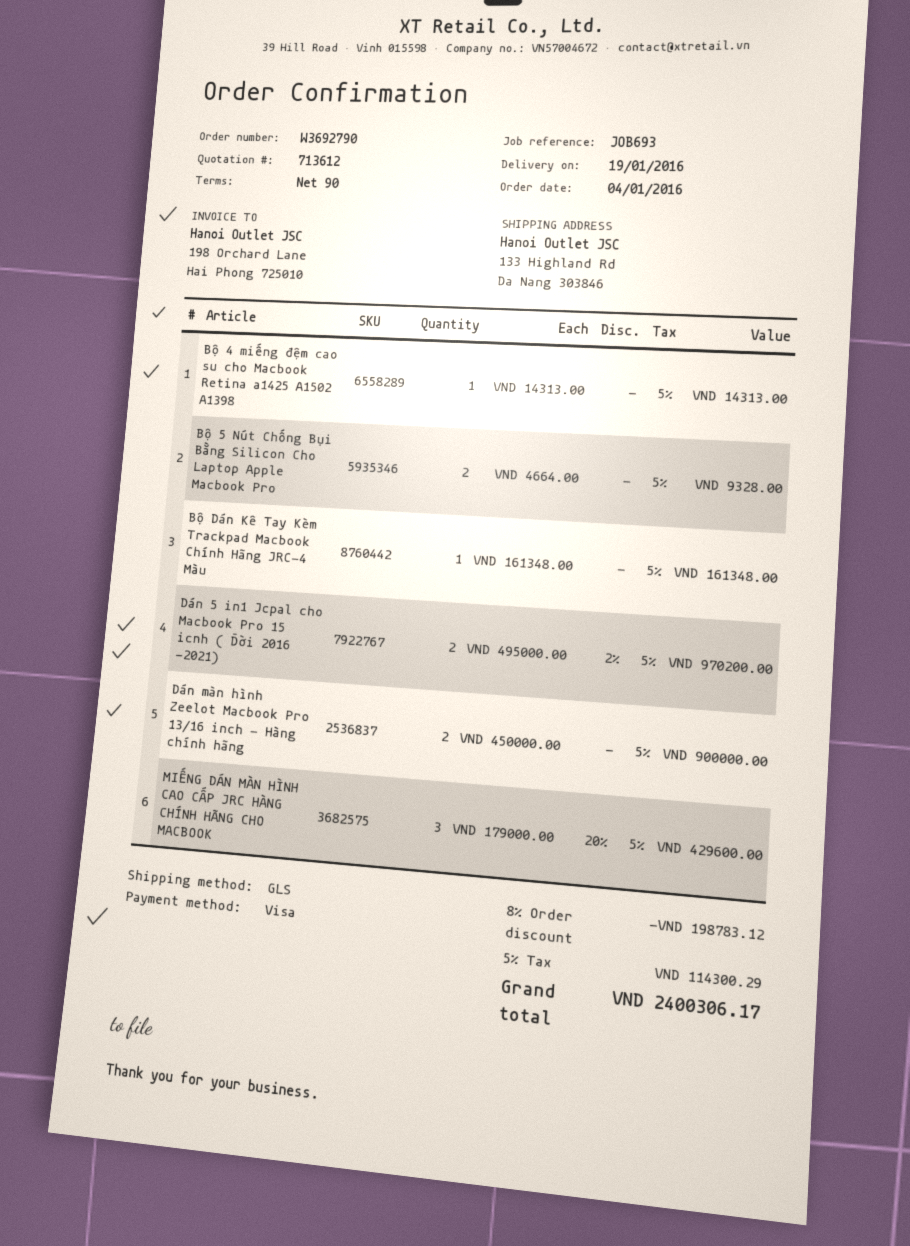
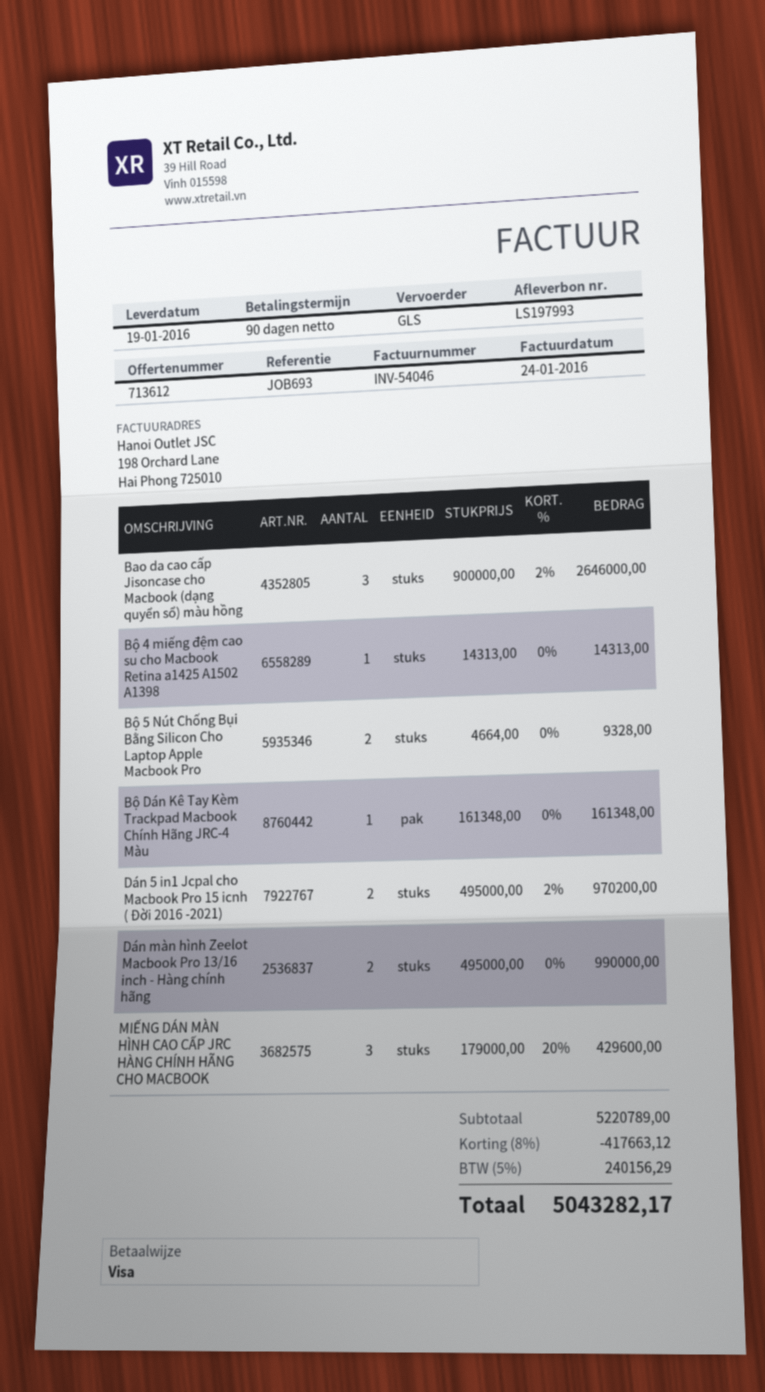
Dán màn hình Zeelot Macbook Pro 13/16 inch - Hàng chính hãng: 2 x 450000.00 = 900000.00 -> 2 x 495000.00 = 990000.00
Bao da cao cấp Jisoncase cho Macbook (dạng quyển sổ) màu hồng: none -> 3 x 900000.00 - 2% = 2646000.00
discount: 8% = 198783.12 -> 8% = 417663.12
tax: 5% = 114300.29 -> 5% = 240156.29
total: 2400306.17 -> 5043282.17

